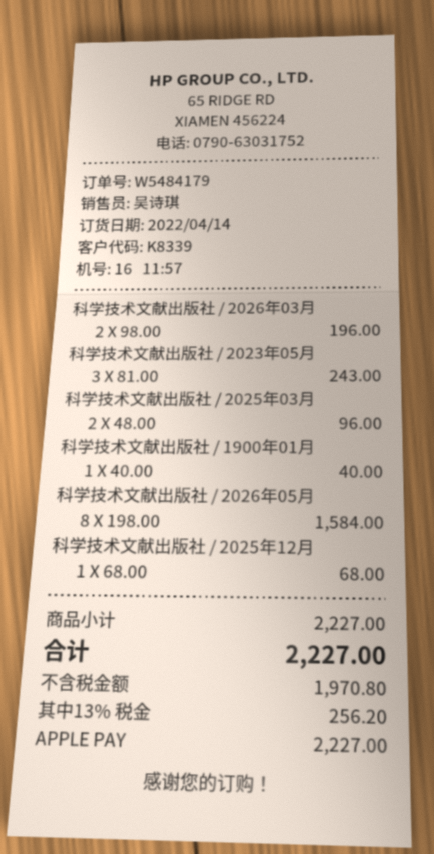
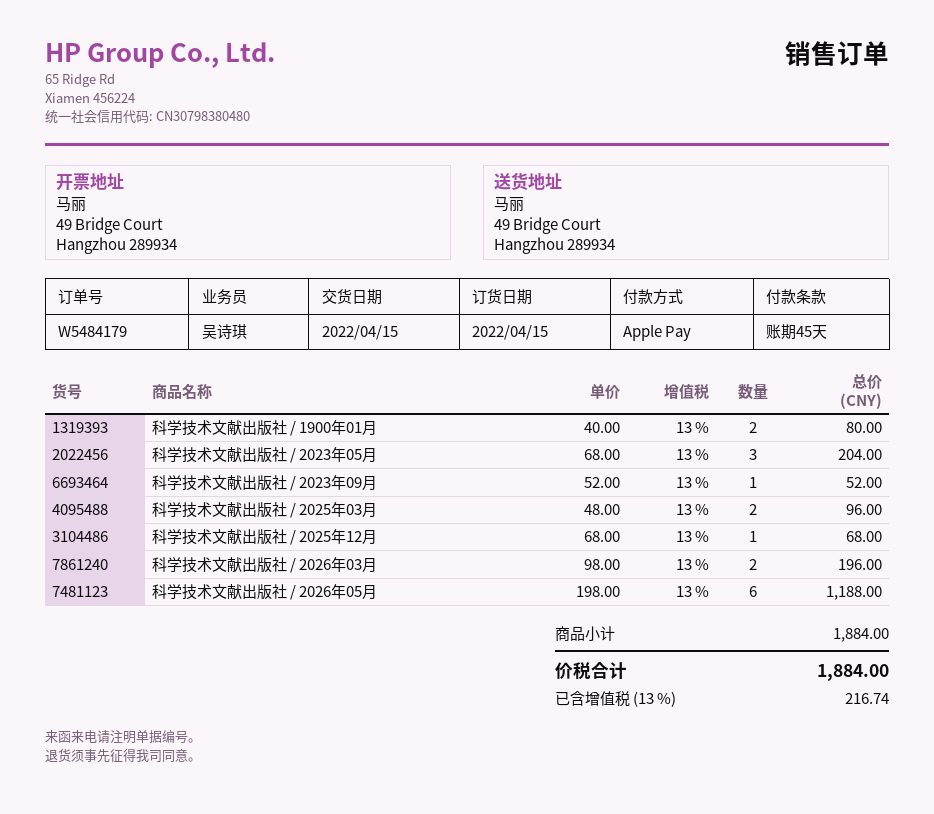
order date: 2022-04-14 -> 2022-04-15
科学技术文献出版社 / 2023年05月: 3 x 81.00 = 243.00 -> 3 x 68.00 = 204.00
科学技术文献出版社 / 1900年01月: 1 x 40.00 = 40.00 -> 2 x 40.00 = 80.00
科学技术文献出版社 / 2026年05月: 8 x 198.00 = 1584.00 -> 6 x 198.00 = 1188.00
科学技术文献出版社 / 2023年09月: none -> 1 x 52.00 = 52.00
subtotal: 2227.00 -> 1884.00
tax: 13% = 256.20 -> 13% = 216.74
total: 2227.00 -> 1884.00

